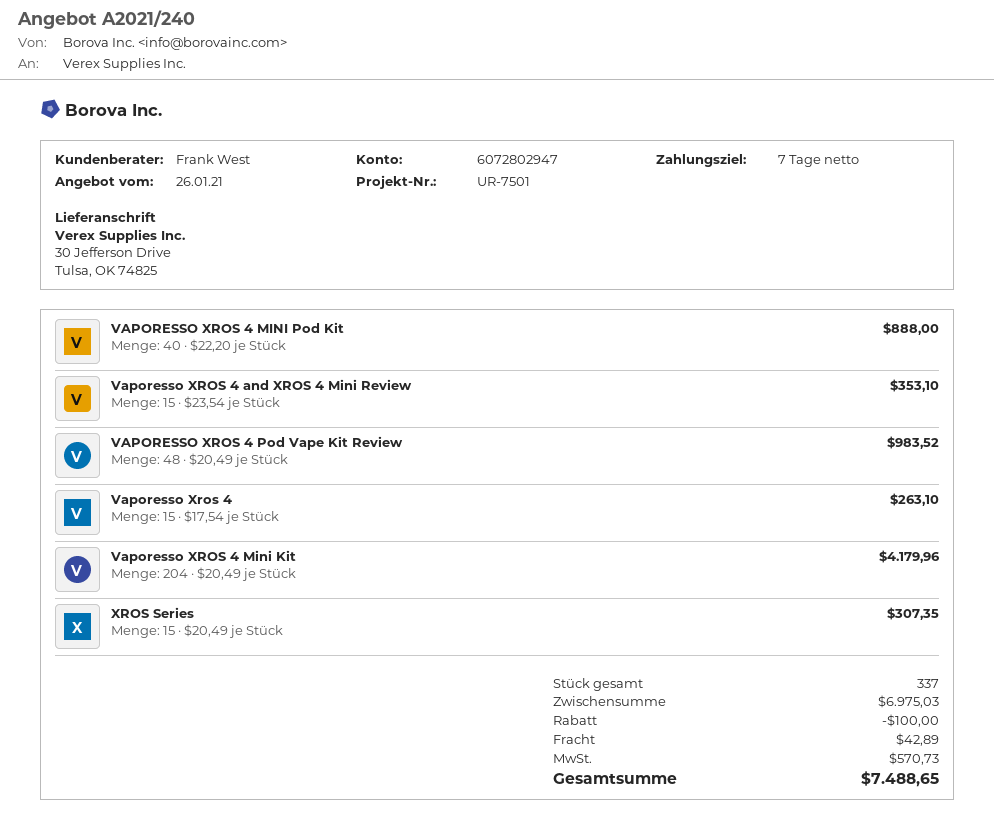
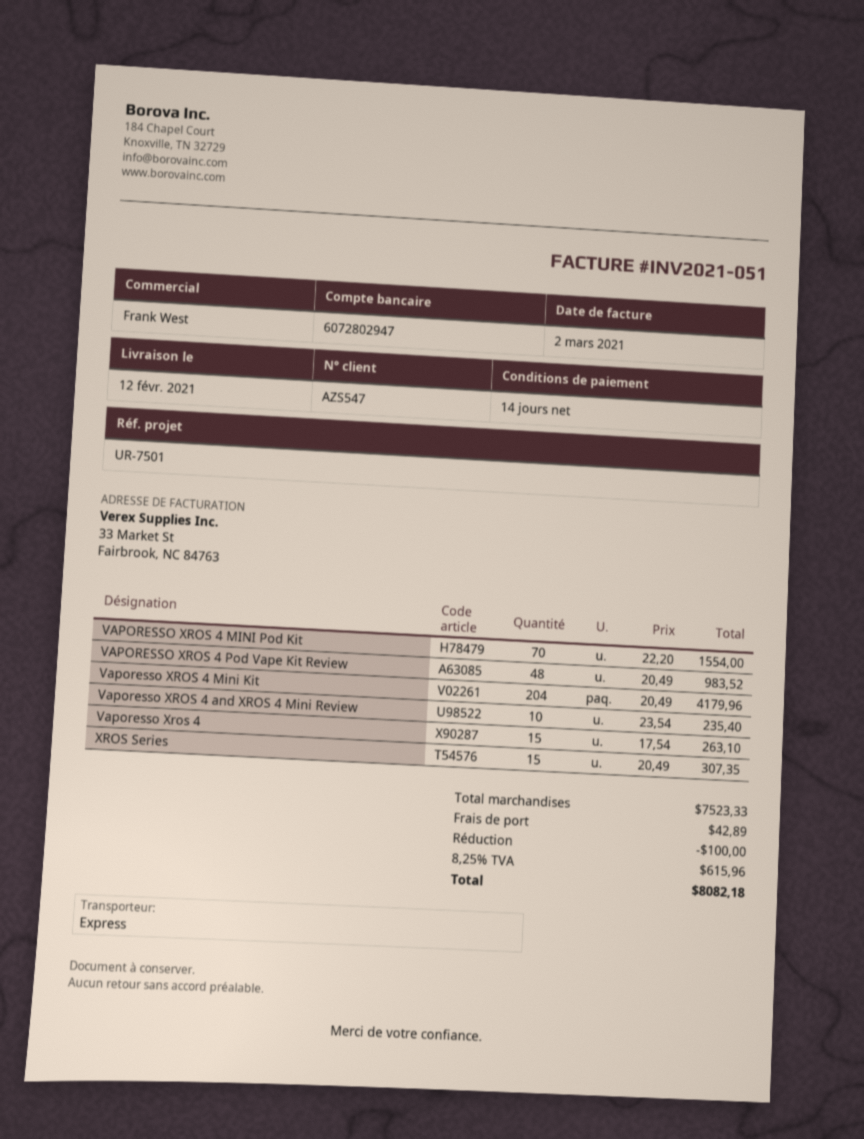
payment terms: 7 days -> 14 days
VAPORESSO XROS 4 MINI Pod Kit: 40 x 22.20 = 888.00 -> 70 x 22.20 = 1554.00
Vaporesso XROS 4 and XROS 4 Mini Review: 15 x 23.54 = 353.10 -> 10 x 23.54 = 235.40
subtotal: 6975.03 -> 7523.33
tax: 570.73 -> 615.96
total: 7488.65 -> 8082.18

